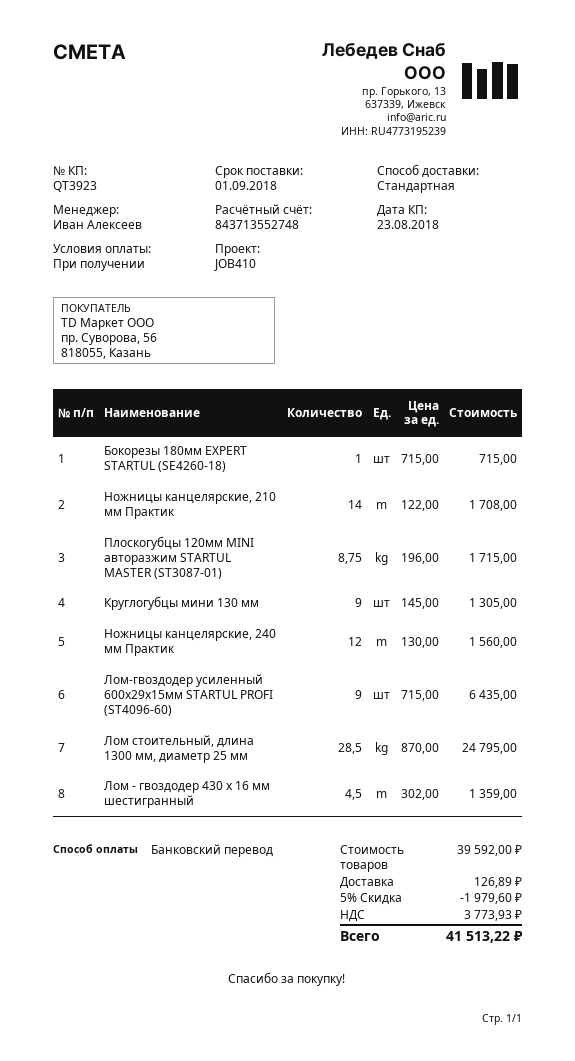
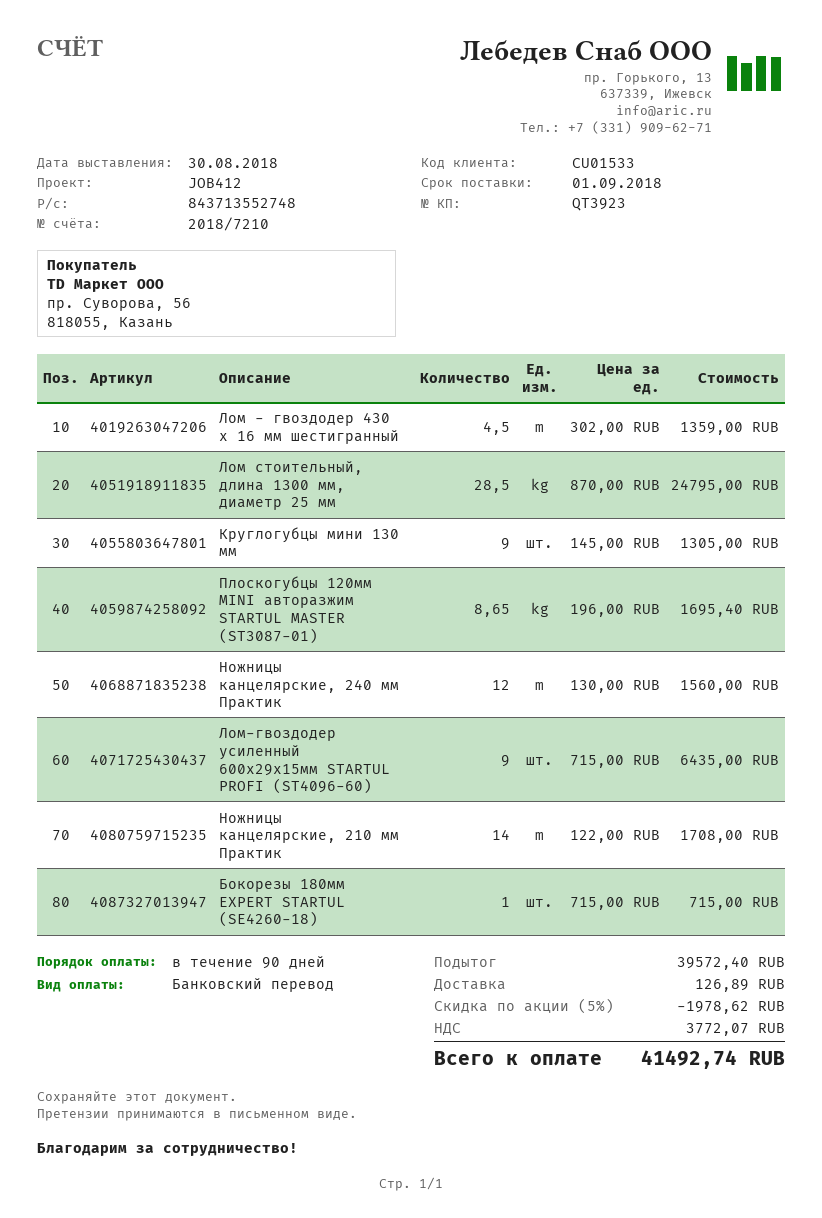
payment terms: on receipt -> 90 days
reference: JOB410 -> JOB412
Плоскогубцы 120мм MINI авторазжим STARTUL MASTER (ST3087-01): 8.75 x 196.00 = 1715.00 -> 8.65 x 196.00 = 1695.40
subtotal: 39592.00 -> 39572.40
discount: 5% = 1979.60 -> 5% = 1978.62
tax: 3773.93 -> 3772.07
total: 41513.22 -> 41492.74

